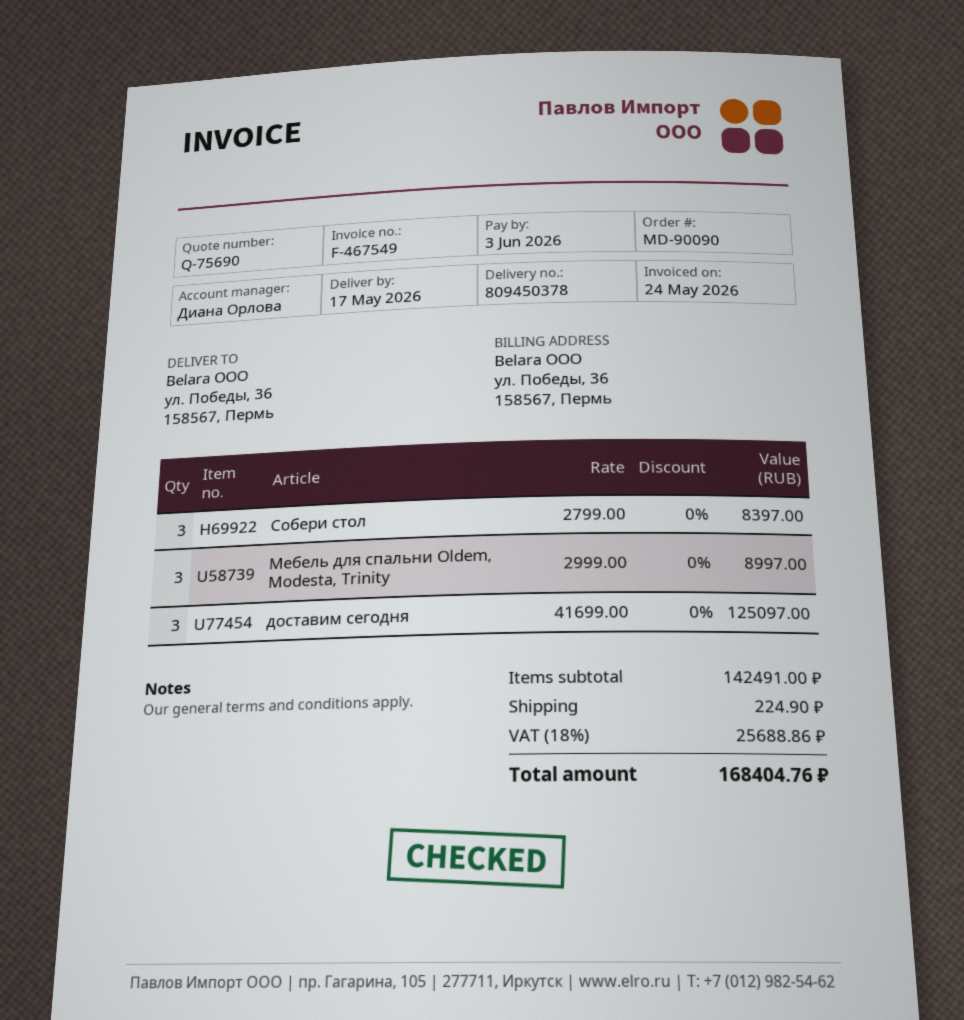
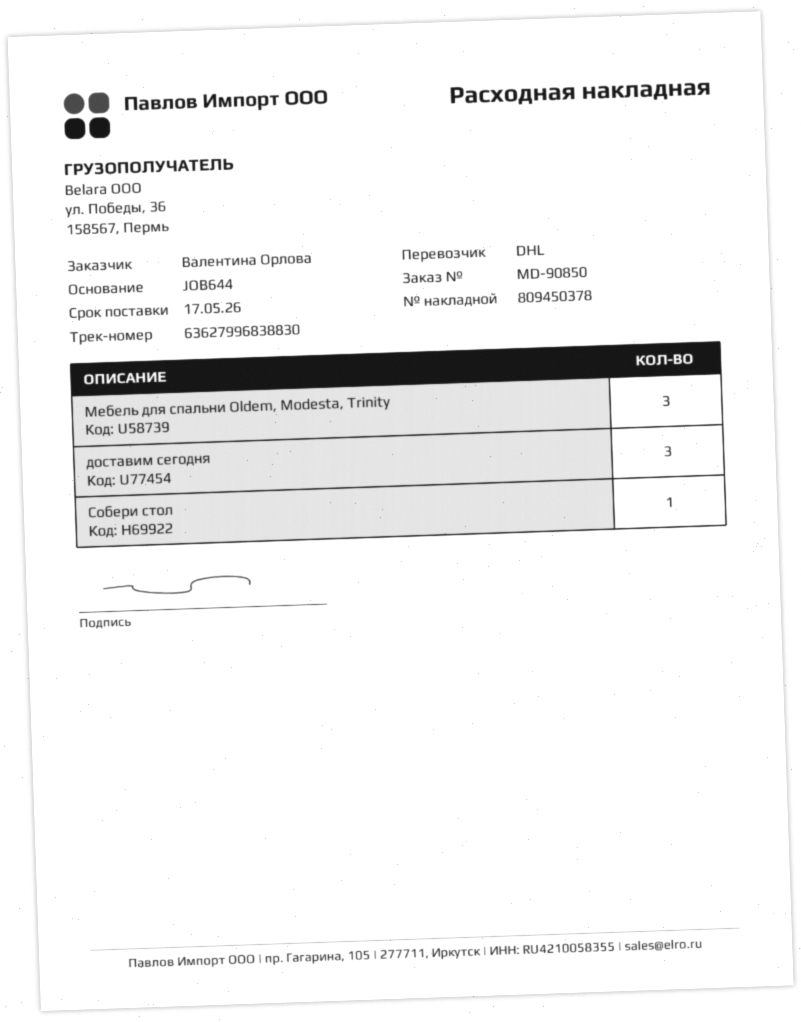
order number: MD-90090 -> MD-90850
Собери стол: 3 -> 1

